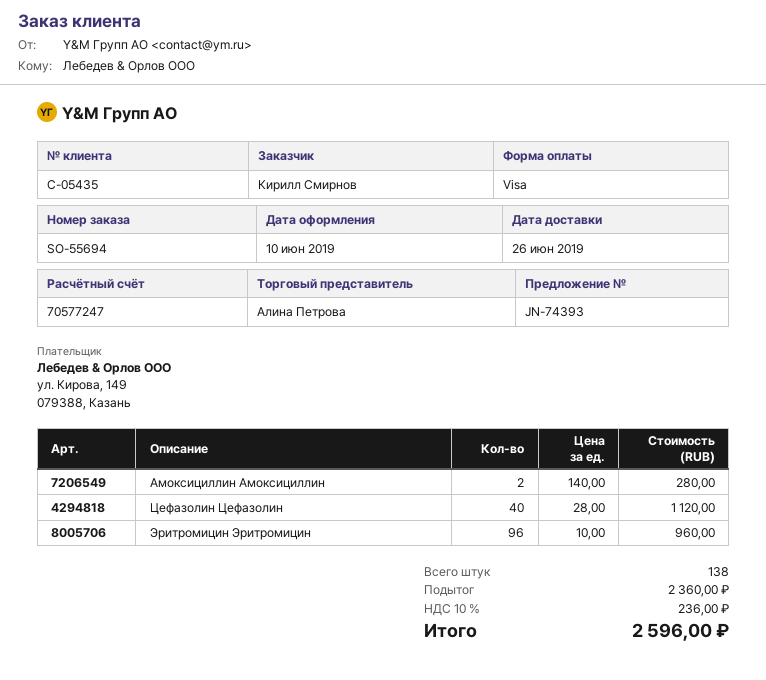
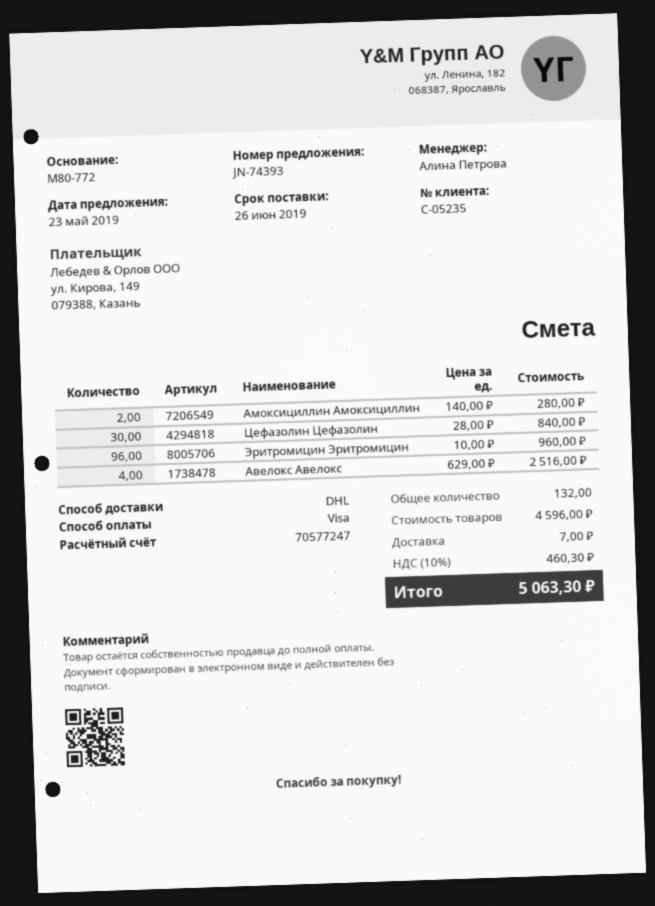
customer number: C-05435 -> C-05235
Цефазолин Цефазолин: 40 x 28.00 = 1120.00 -> 30 x 28.00 = 840.00
Авелокс Авелокс: none -> 4 x 629.00 = 2516.00
total quantity: 138 -> 132
subtotal: 2360.00 -> 4596.00
shipping: none -> 7.00
tax: 10% = 236.00 -> 10% = 460.30
total: 2596.00 -> 5063.30

